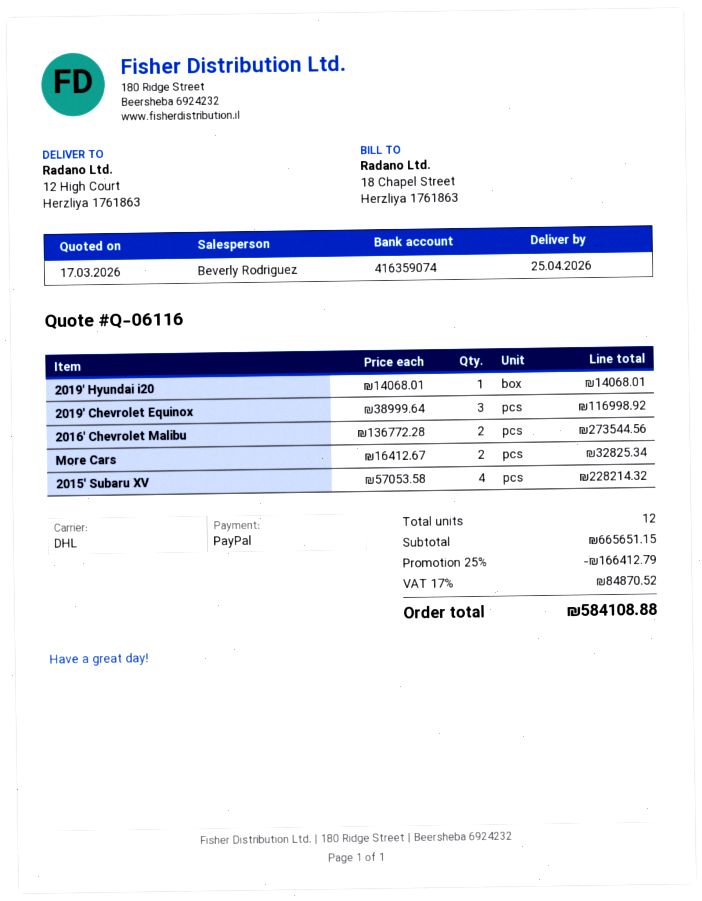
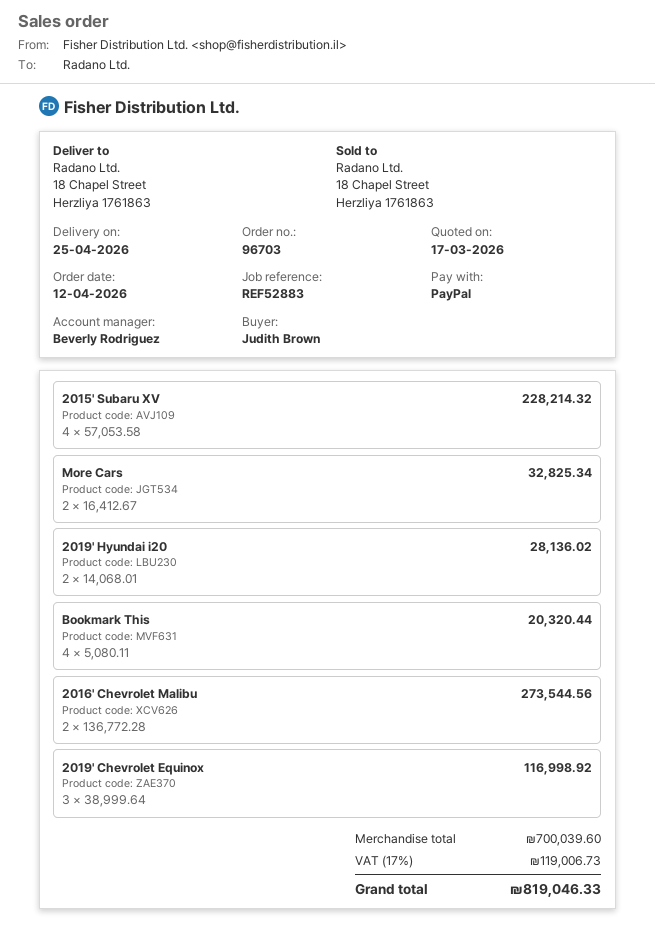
ship to: 12 High Court, Herzliya 1761863 -> 18 Chapel Street, Herzliya 1761863
2019' Hyundai i20: 1 x 14068.01 = 14068.01 -> 2 x 14068.01 = 28136.02
Bookmark This: none -> 4 x 5080.11 = 20320.44
subtotal: 665651.15 -> 700039.60
discount: 25% = 166412.79 -> none
tax: 17% = 84870.52 -> 17% = 119006.73
total: 584108.88 -> 819046.33

